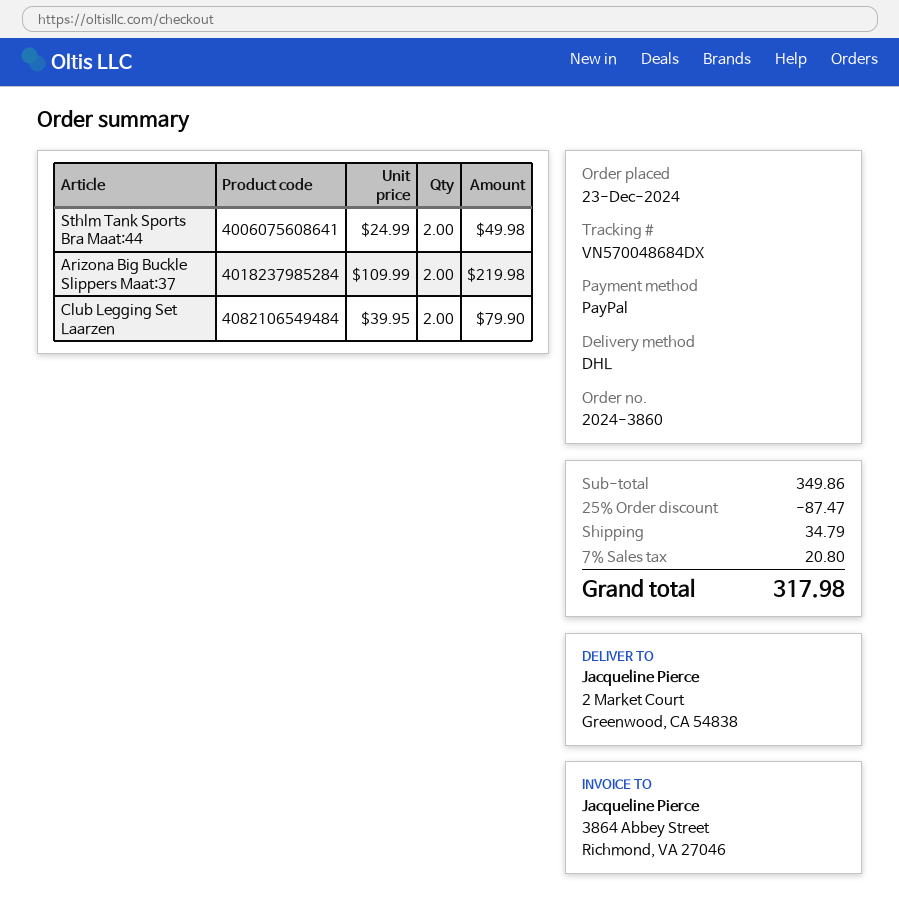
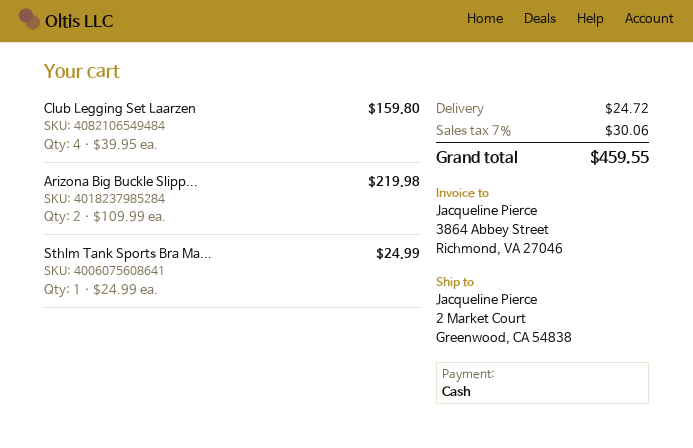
payment method: PayPal -> cash
Sthlm Tank Sports Bra Maat:44: 2 x 24.99 = 49.98 -> 1 x 24.99 = 24.99
Club Legging Set Laarzen: 2 x 39.95 = 79.90 -> 4 x 39.95 = 159.80
discount: 25% = 87.47 -> none
shipping: 34.79 -> 24.72
tax: 7% = 20.80 -> 7% = 30.06
total: 317.98 -> 459.55

